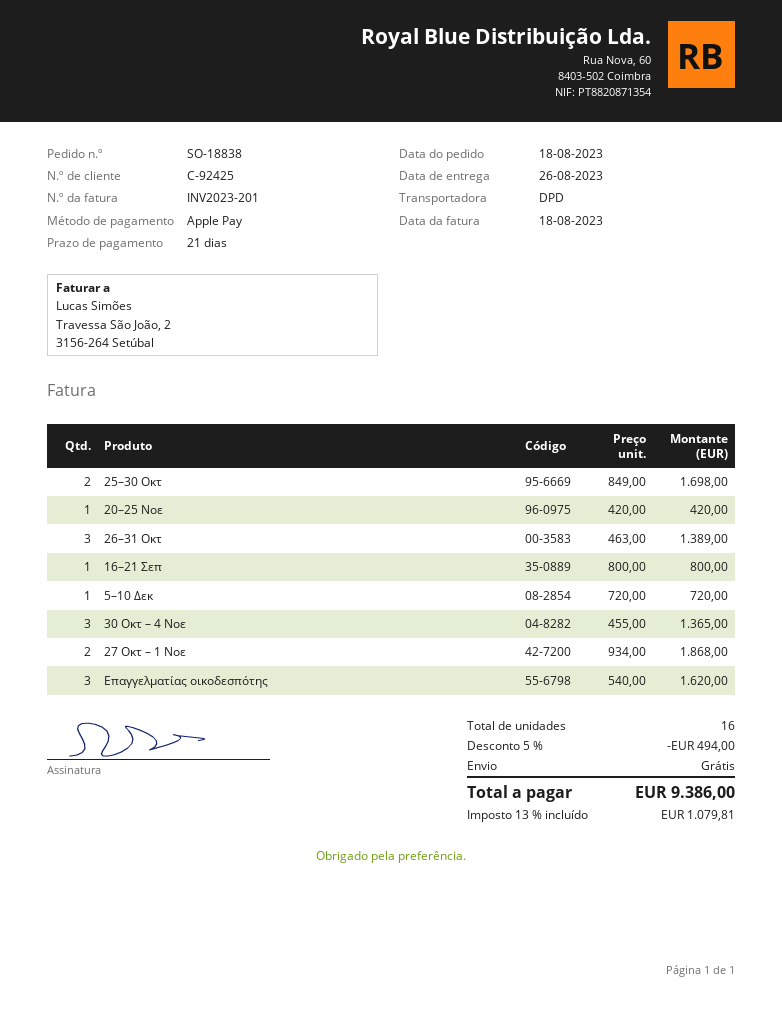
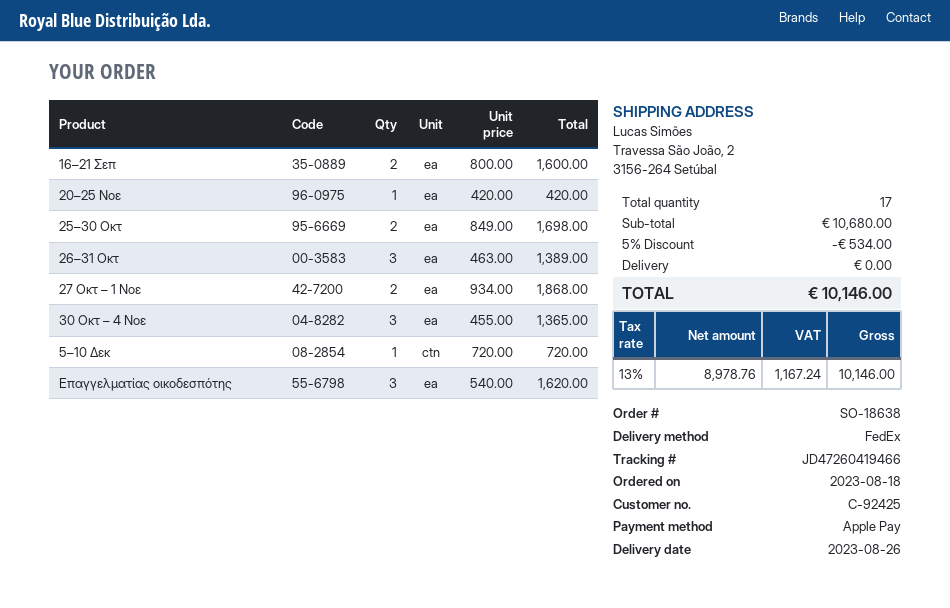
order number: SO-18838 -> SO-18638
shipping method: DPD -> FedEx
16–21 Σεπ: 1 x 800.00 = 800.00 -> 2 x 800.00 = 1600.00
total quantity: 16 -> 17
discount: 5% = 494.00 -> 5% = 534.00
tax: 13% = 1079.81 -> 13% = 1167.24
total: 9386.00 -> 10146.00

